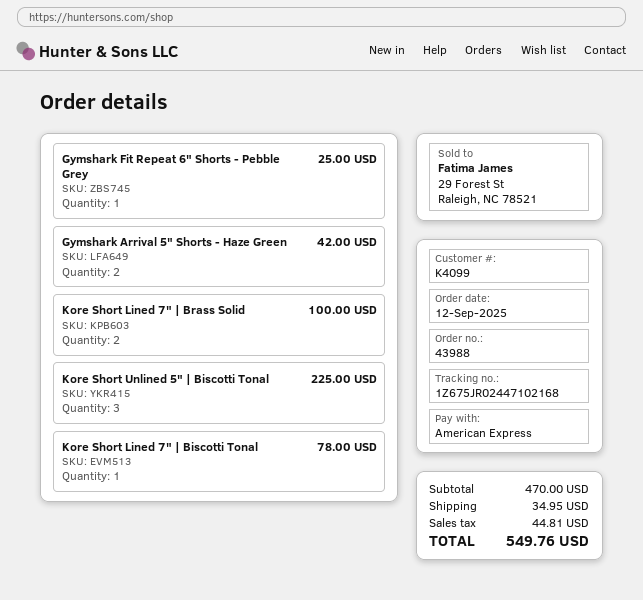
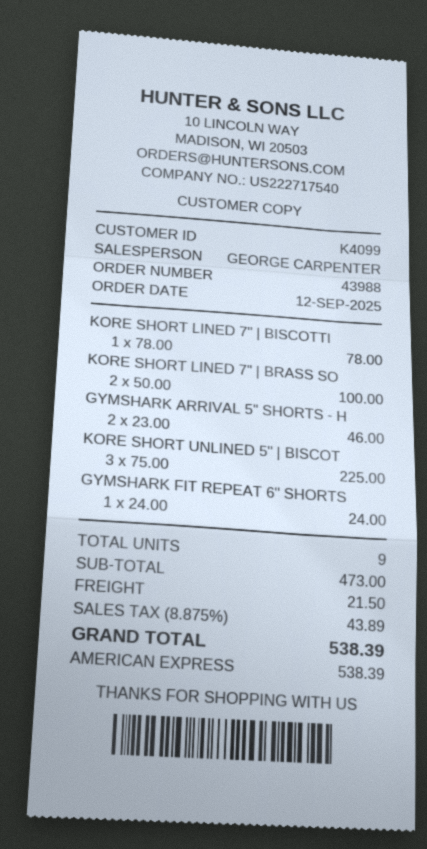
Gymshark Fit Repeat 6" Shorts - Pebble Grey: 1 for 25.00 -> 1 for 24.00
Gymshark Arrival 5" Shorts - Haze Green: 2 for 42.00 -> 2 for 46.00
subtotal: 470.00 -> 473.00
shipping: 34.95 -> 21.50
tax: 44.81 -> 43.89
total: 549.76 -> 538.39

